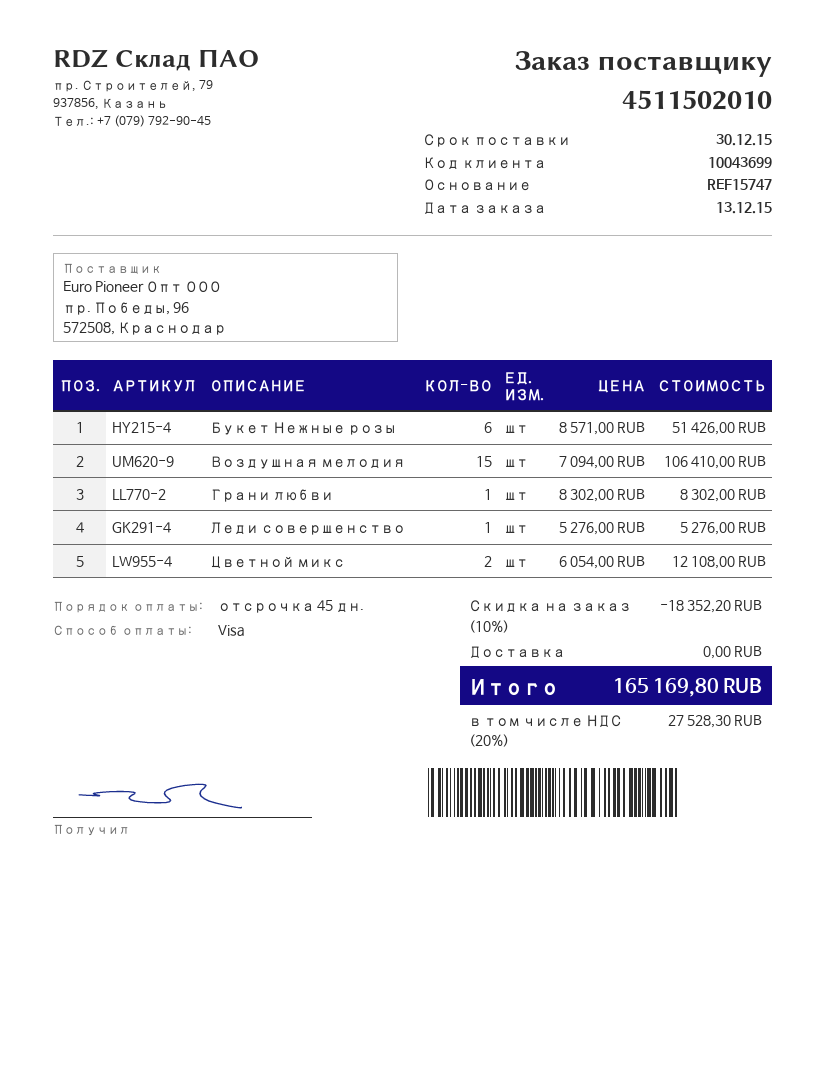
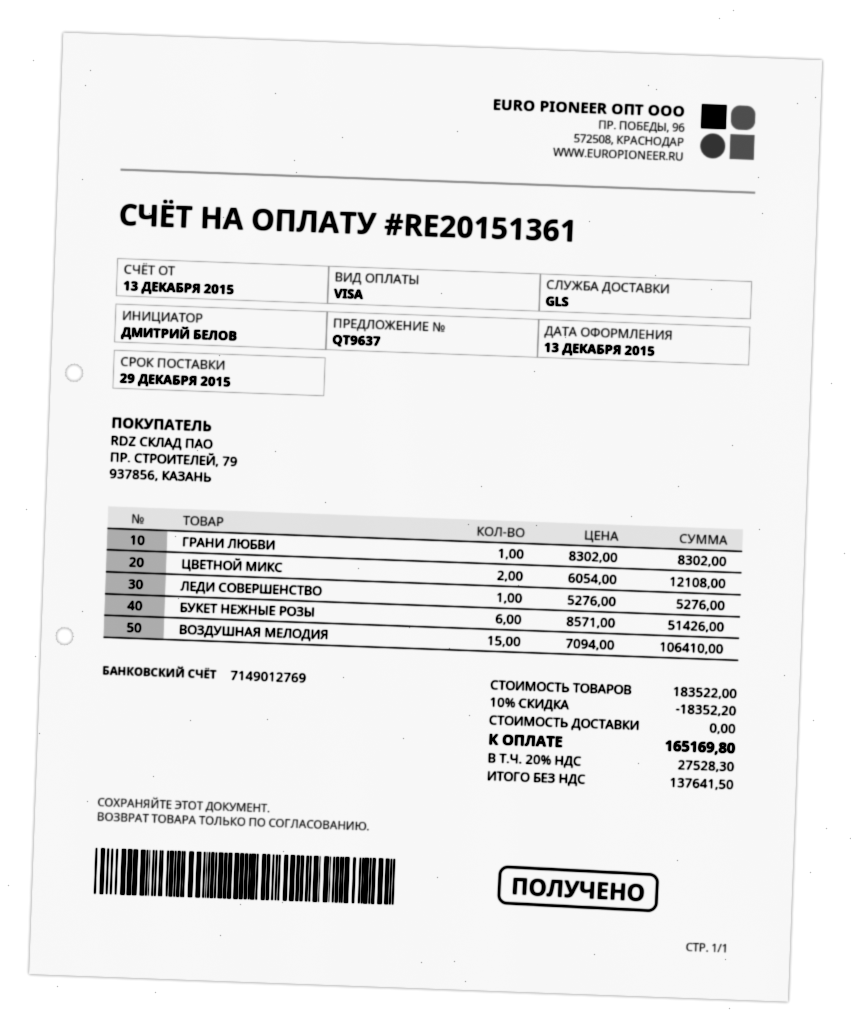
delivery date: 2015-12-30 -> 2015-12-29

